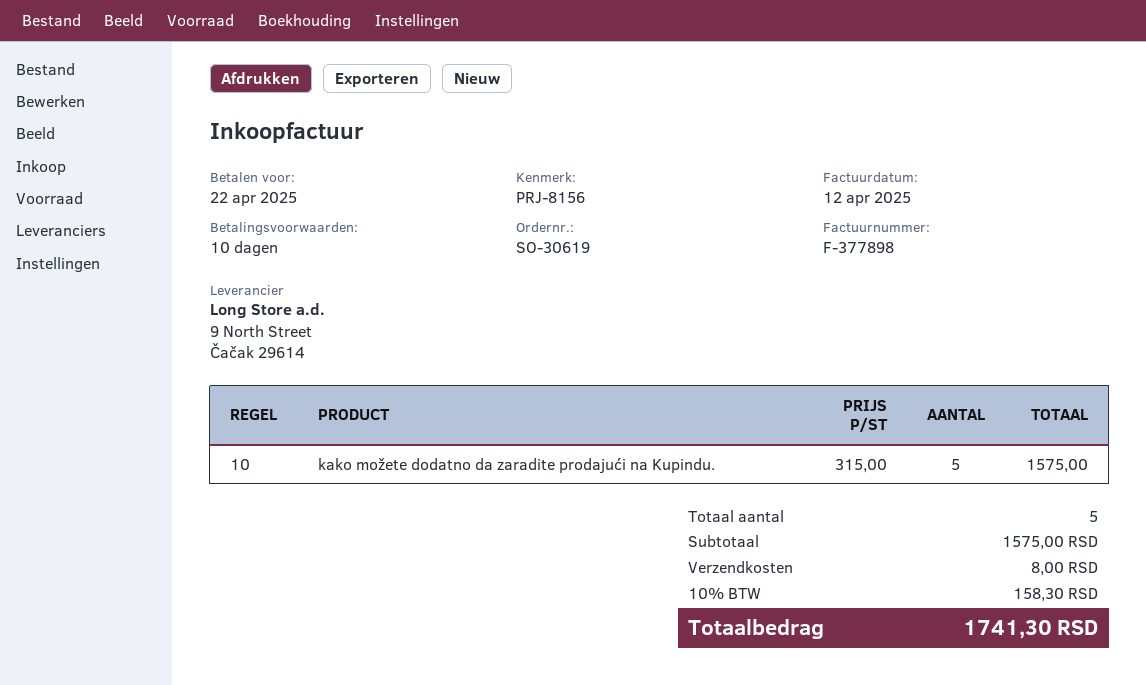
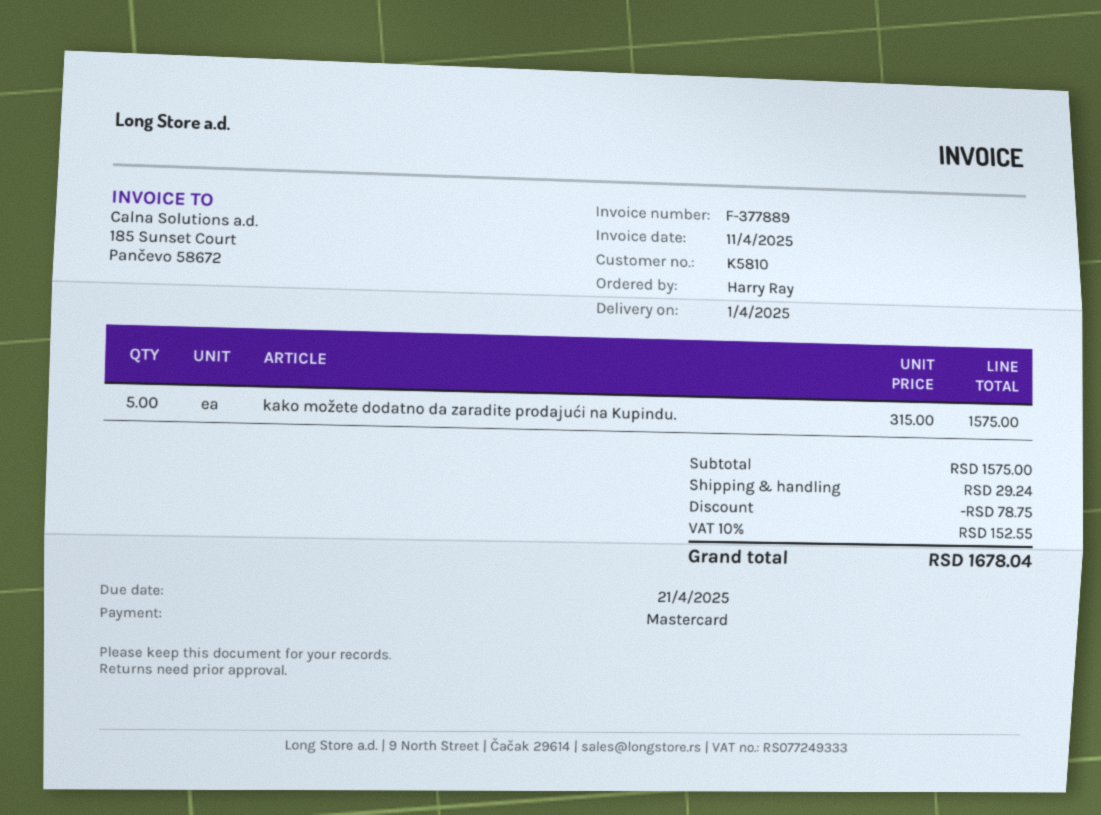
invoice number: F-377898 -> F-377889
invoice date: 2025-04-12 -> 2025-04-11
due date: 2025-04-22 -> 2025-04-21
discount: none -> 78.75
shipping: 8.00 -> 29.24
tax: 10% = 158.30 -> 10% = 152.55
total: 1741.30 -> 1678.04

